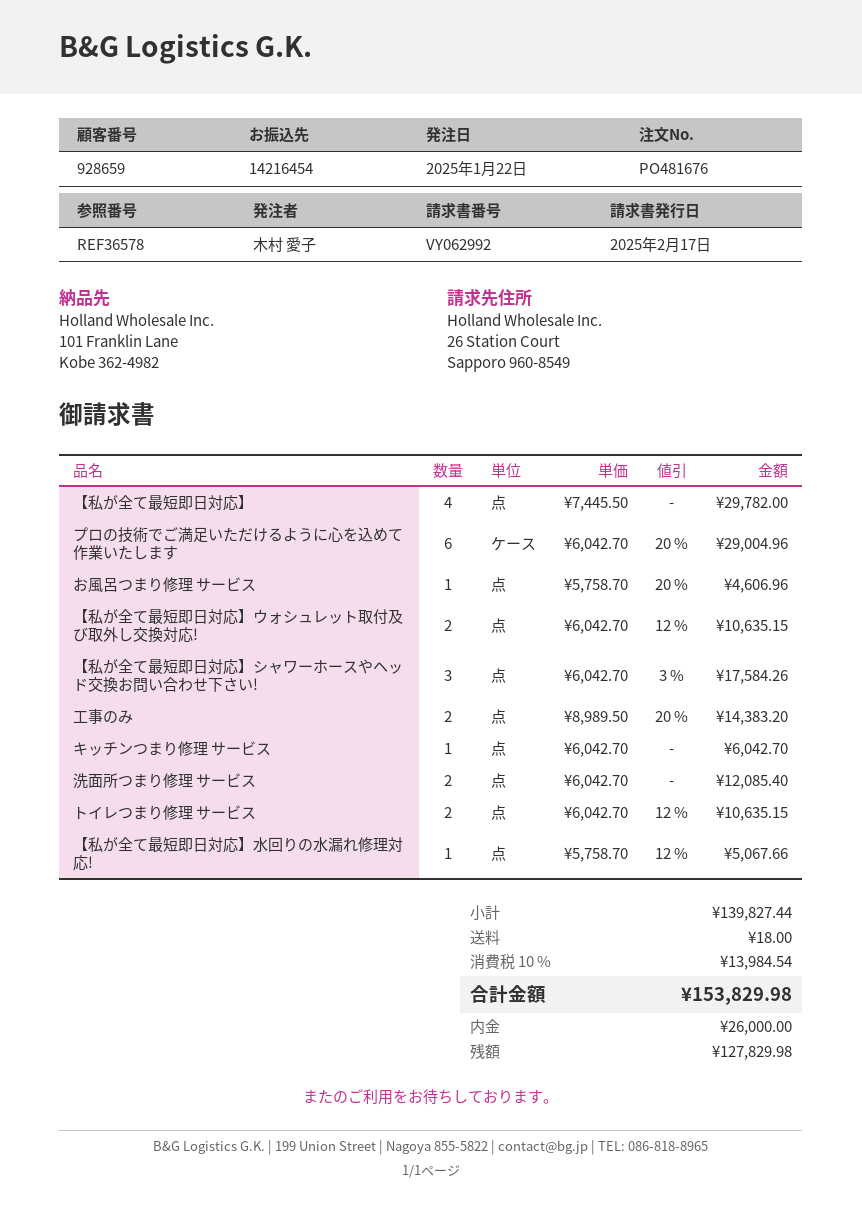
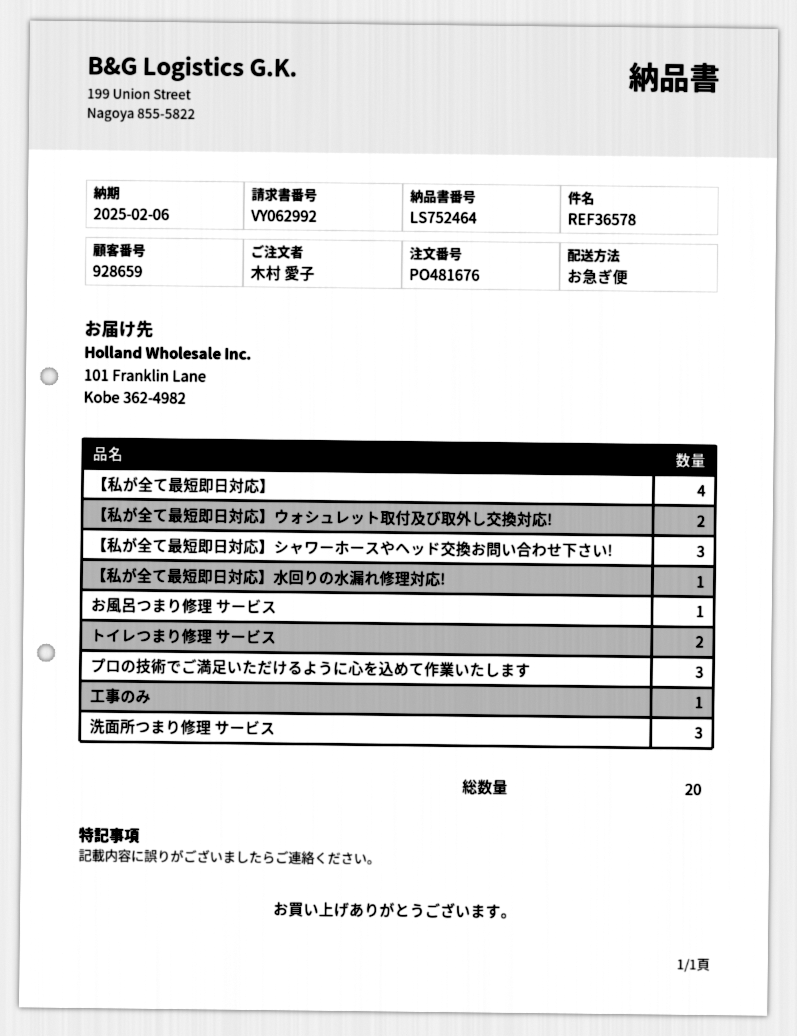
プロの技術でご満足いただけるように心を込めて作業いたします: 6 -> 3
工事のみ: 2 -> 1
キッチンつまり修理 サービス: 1 -> none
洗面所つまり修理 サービス: 2 -> 3

